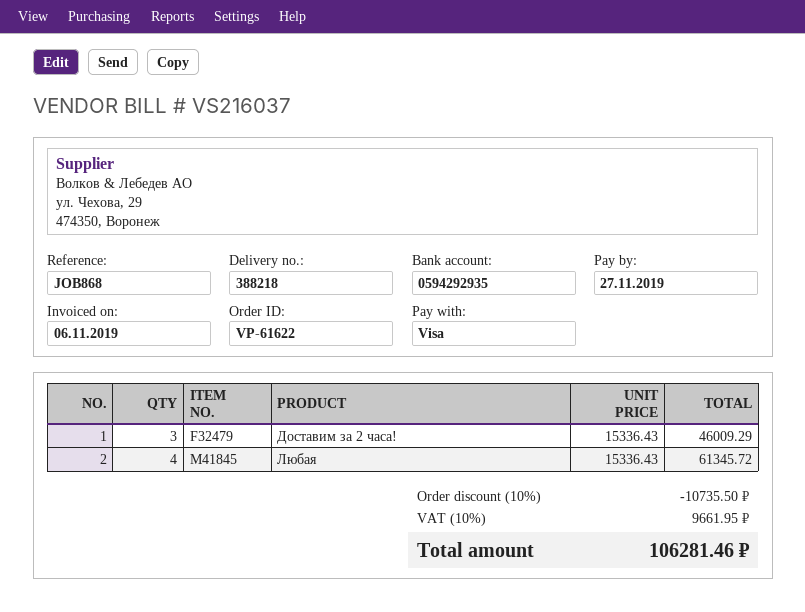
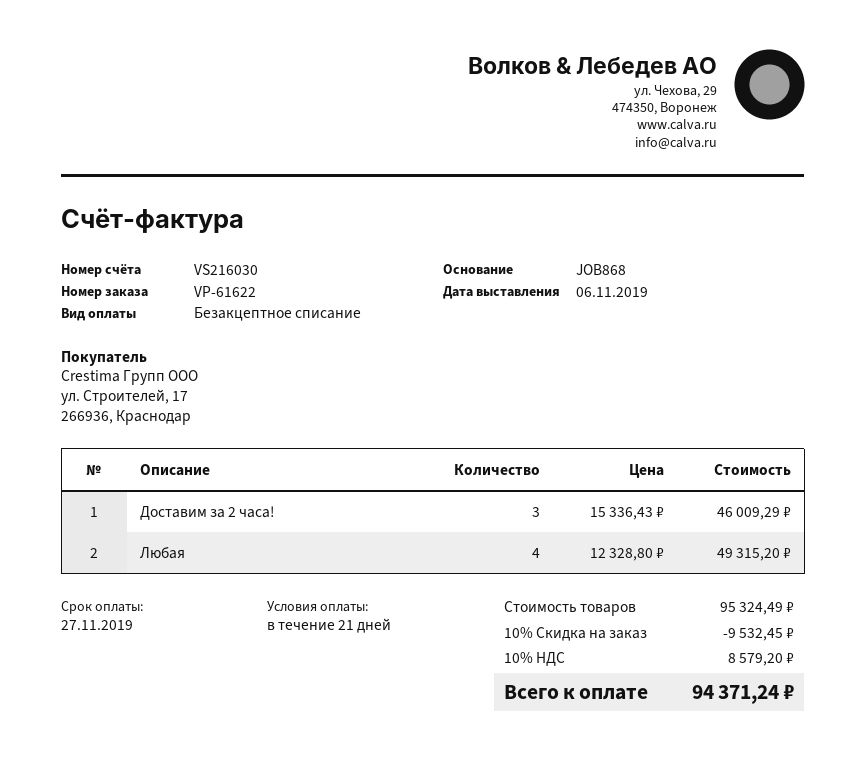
invoice number: VS216037 -> VS216030
payment method: Visa -> direct debit
Любая: 4 x 15336.43 = 61345.72 -> 4 x 12328.80 = 49315.20
discount: 10% = 10735.50 -> 10% = 9532.45
tax: 10% = 9661.95 -> 10% = 8579.20
total: 106281.46 -> 94371.24

